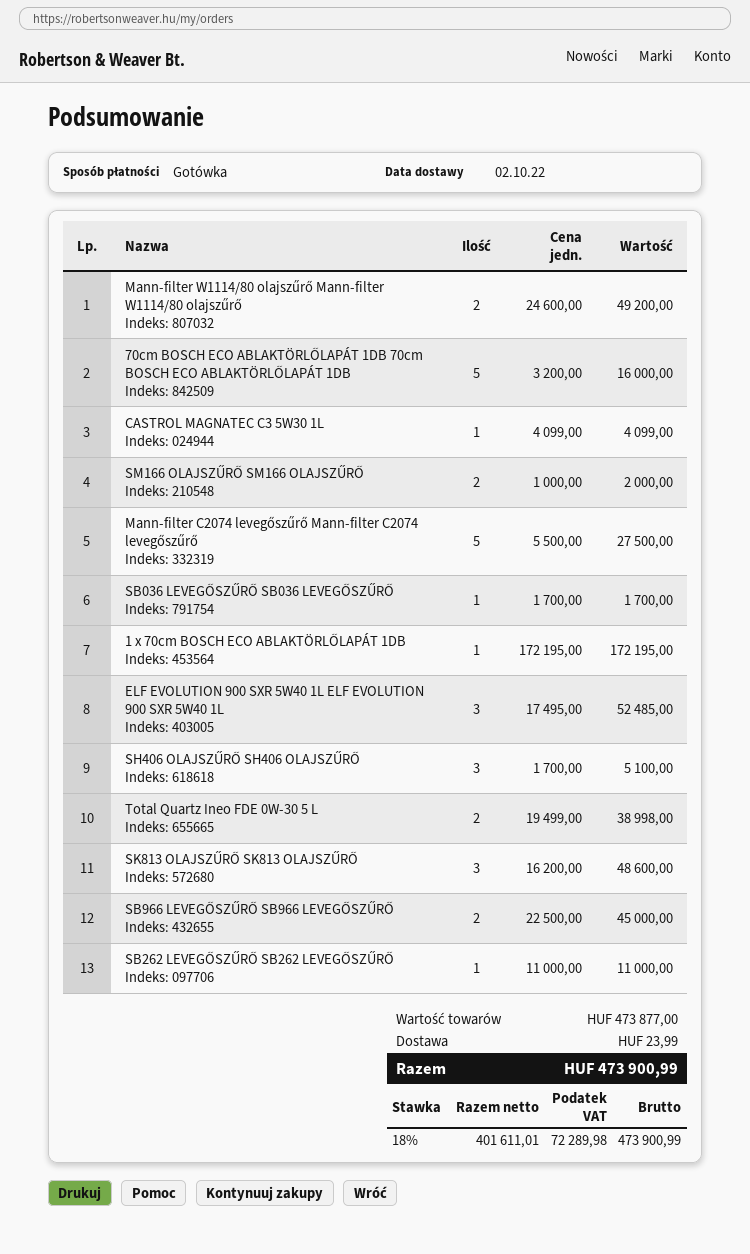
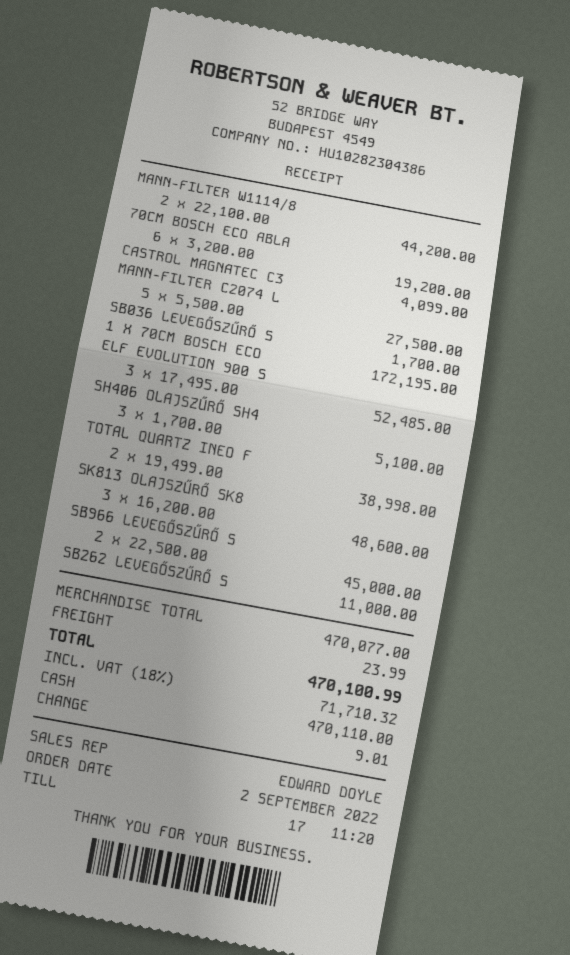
Mann-filter W1114/80 olajszűrő Mann-filter W1114/80 olajszűrő: 2 x 24600.00 = 49200.00 -> 2 x 22100.00 = 44200.00
70cm BOSCH ECO ABLAKTÖRLŐLAPÁT 1DB 70cm BOSCH ECO ABLAKTÖRLŐLAPÁT 1DB: 5 x 3200.00 = 16000.00 -> 6 x 3200.00 = 19200.00
SM166 OLAJSZŰRŐ SM166 OLAJSZŰRŐ: 2 x 1000.00 = 2000.00 -> none
subtotal: 473877.00 -> 470077.00
tax: 18% = 72289.98 -> 18% = 71710.32
total: 473900.99 -> 470100.99

